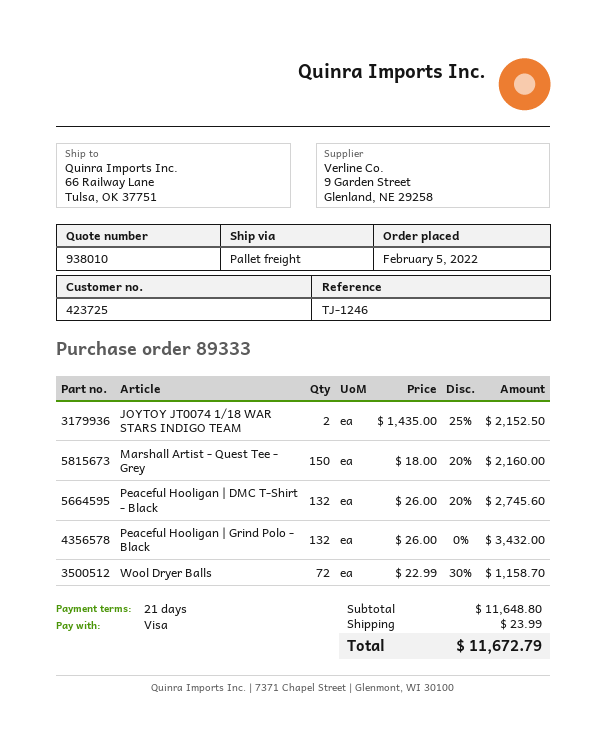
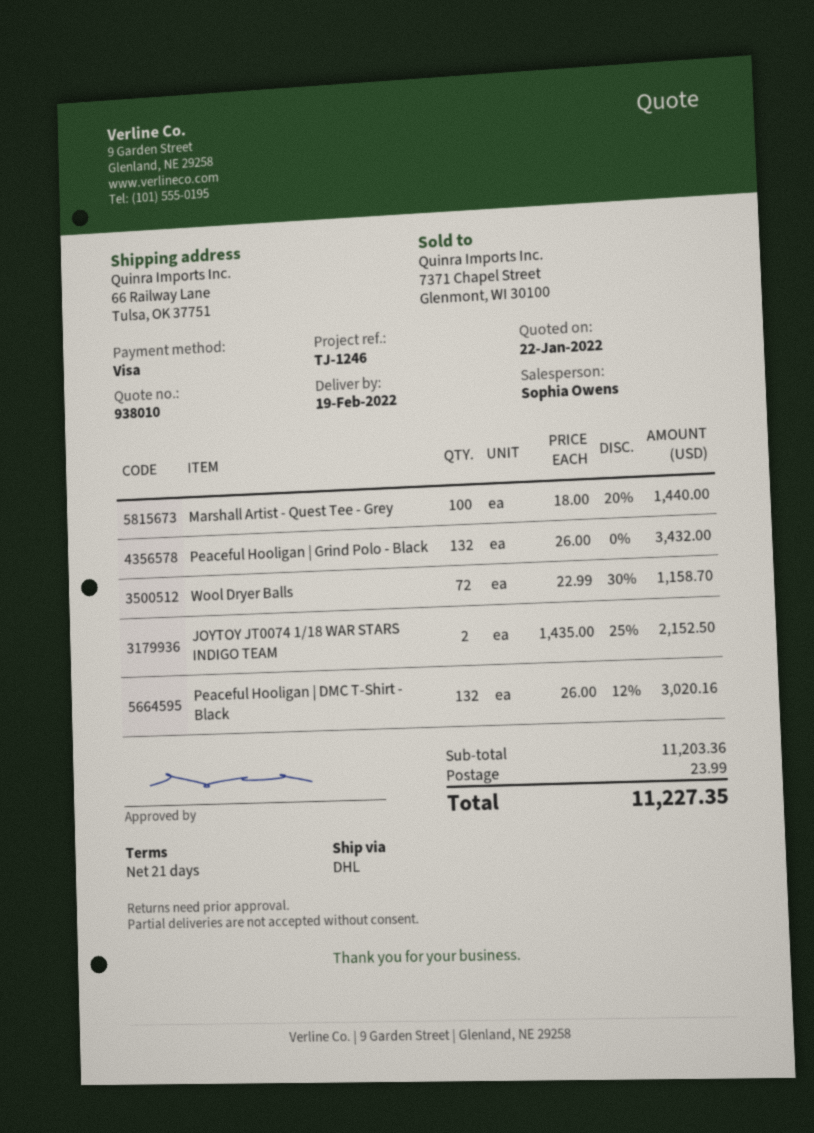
shipping method: pallet freight -> DHL
Marshall Artist - Quest Tee - Grey: 150 x 18.00 - 20% = 2160.00 -> 100 x 18.00 - 20% = 1440.00
Peaceful Hooligan | DMC T-Shirt - Black: 132 x 26.00 - 20% = 2745.60 -> 132 x 26.00 - 12% = 3020.16
subtotal: 11648.80 -> 11203.36
total: 11672.79 -> 11227.35

